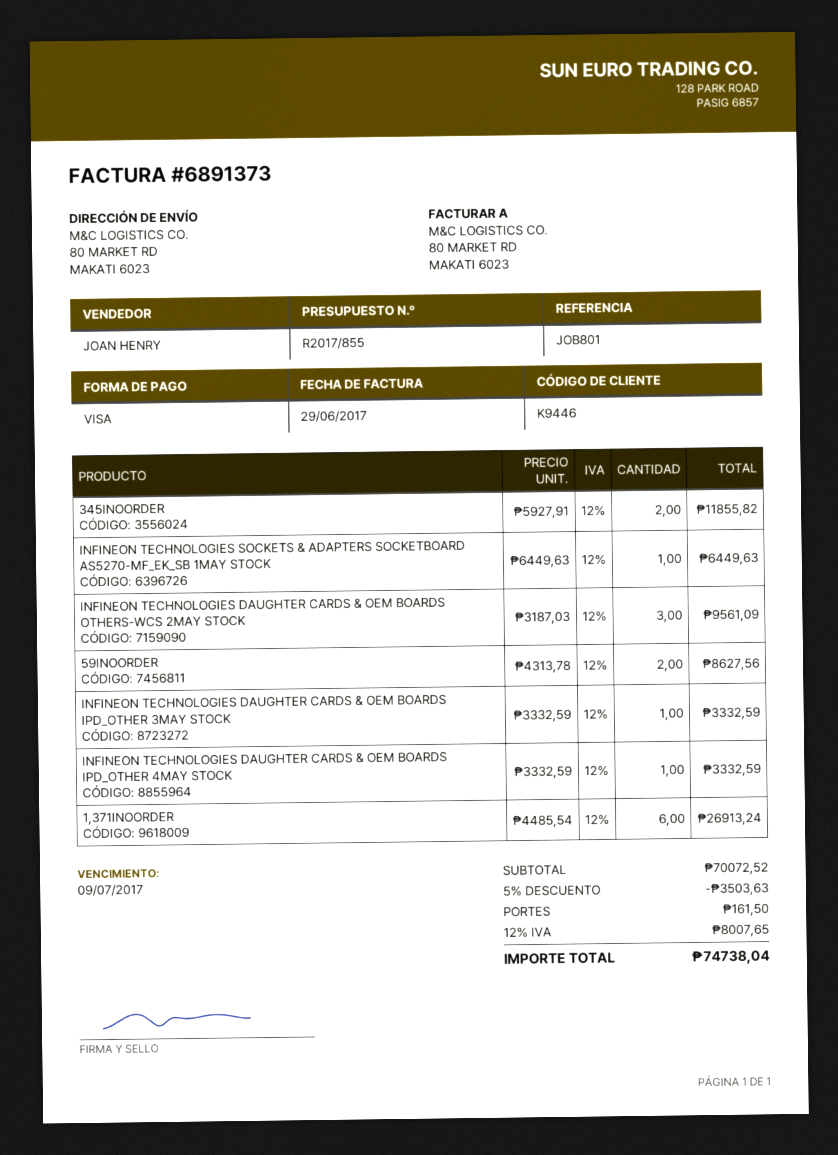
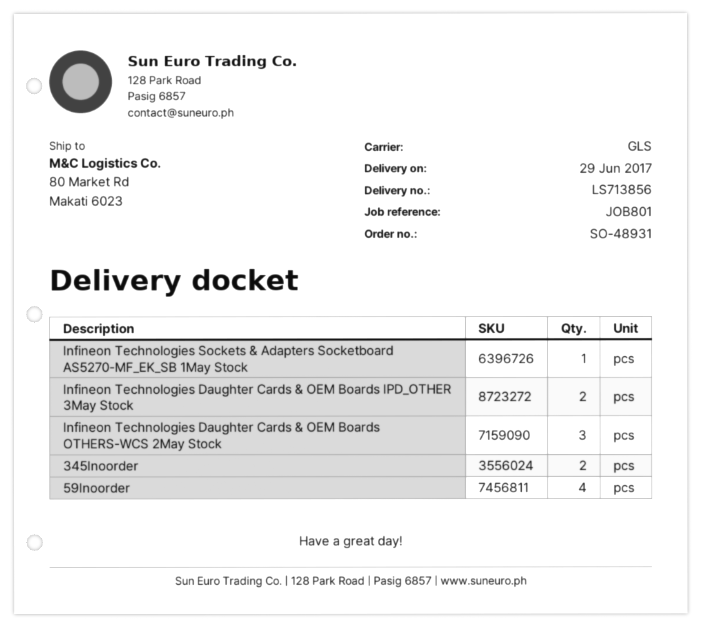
59INOORDER: 2 -> 4
INFINEON TECHNOLOGIES DAUGHTER CARDS & OEM BOARDS IPD_OTHER 3MAY STOCK: 1 -> 2
INFINEON TECHNOLOGIES DAUGHTER CARDS & OEM BOARDS IPD_OTHER 4MAY STOCK: 1 -> none
1,371INOORDER: 6 -> none

